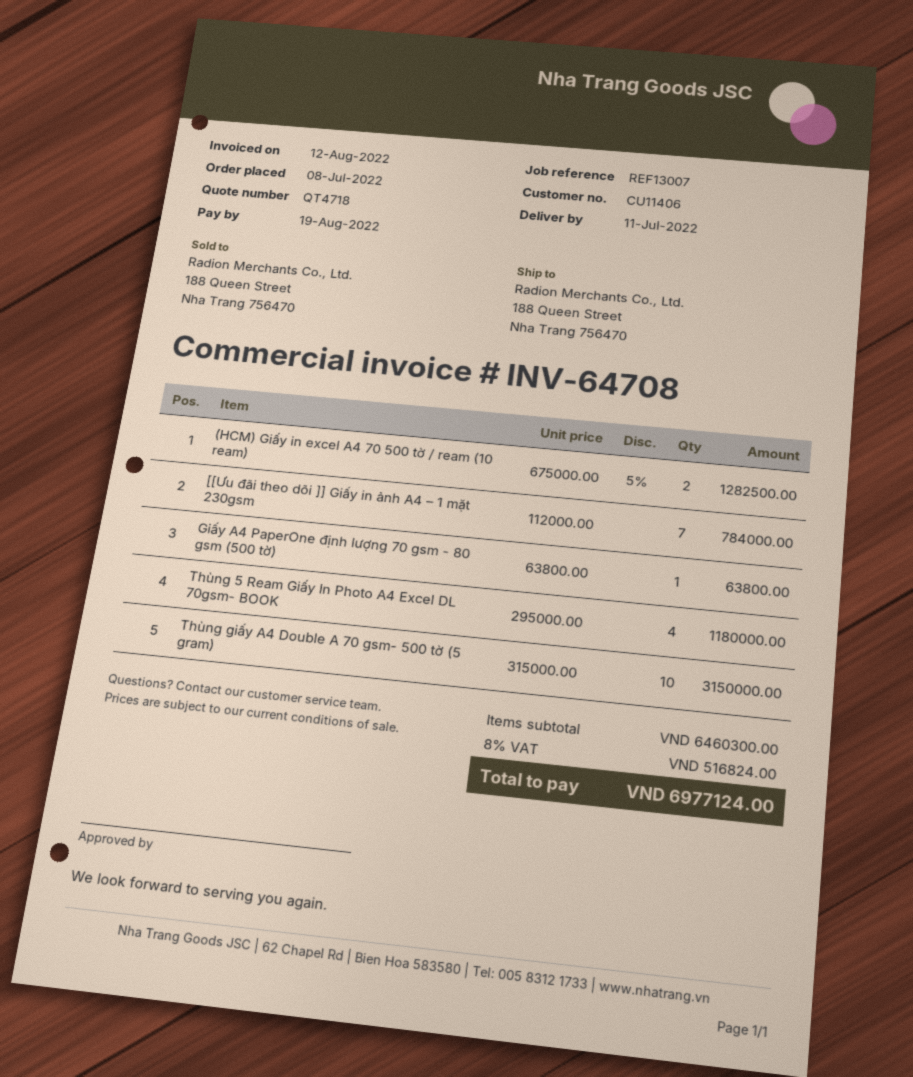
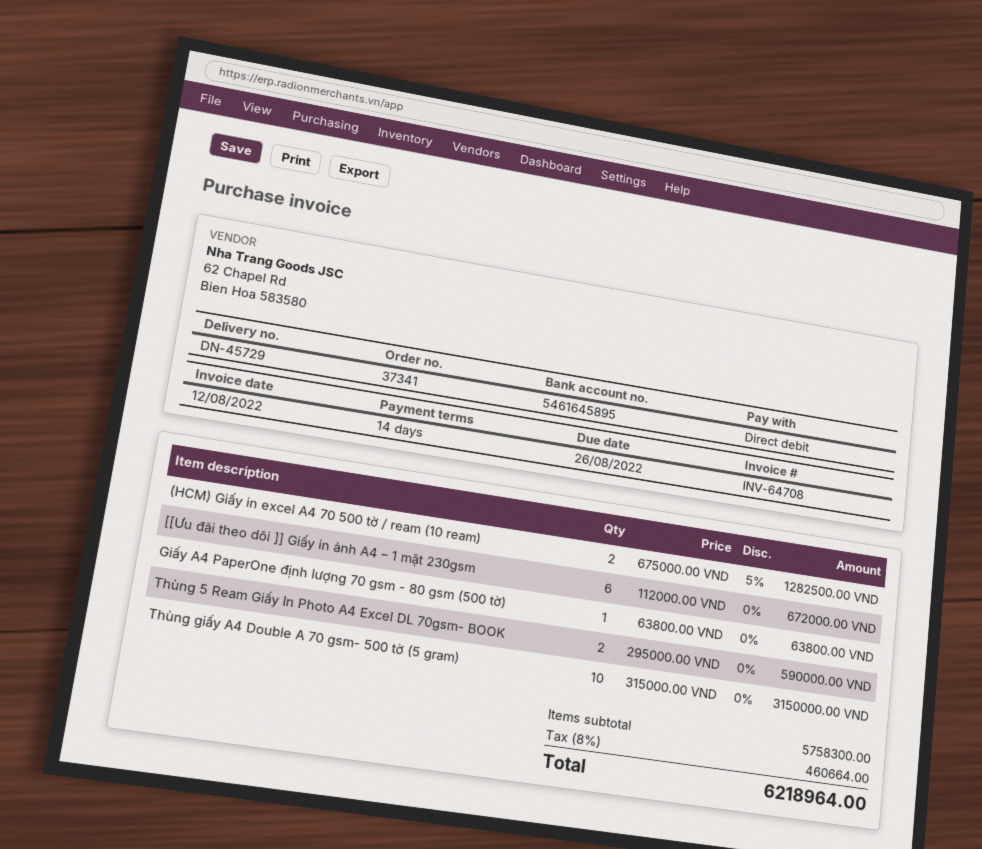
due date: 2022-08-19 -> 2022-08-26
[[Ưu đãi theo dõi ]] Giấy in ảnh A4 – 1 mặt 230gsm: 7 x 112000.00 = 784000.00 -> 6 x 112000.00 = 672000.00
Thùng 5 Ream Giấy In Photo A4 Excel DL 70gsm- BOOK: 4 x 295000.00 = 1180000.00 -> 2 x 295000.00 = 590000.00
subtotal: 6460300.00 -> 5758300.00
tax: 8% = 516824.00 -> 8% = 460664.00
total: 6977124.00 -> 6218964.00

